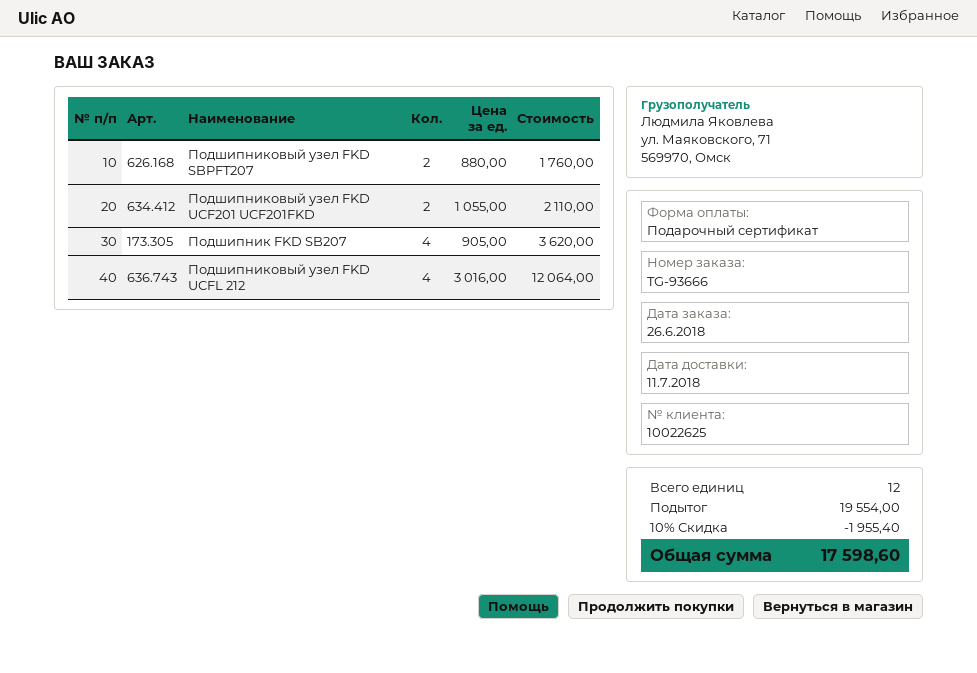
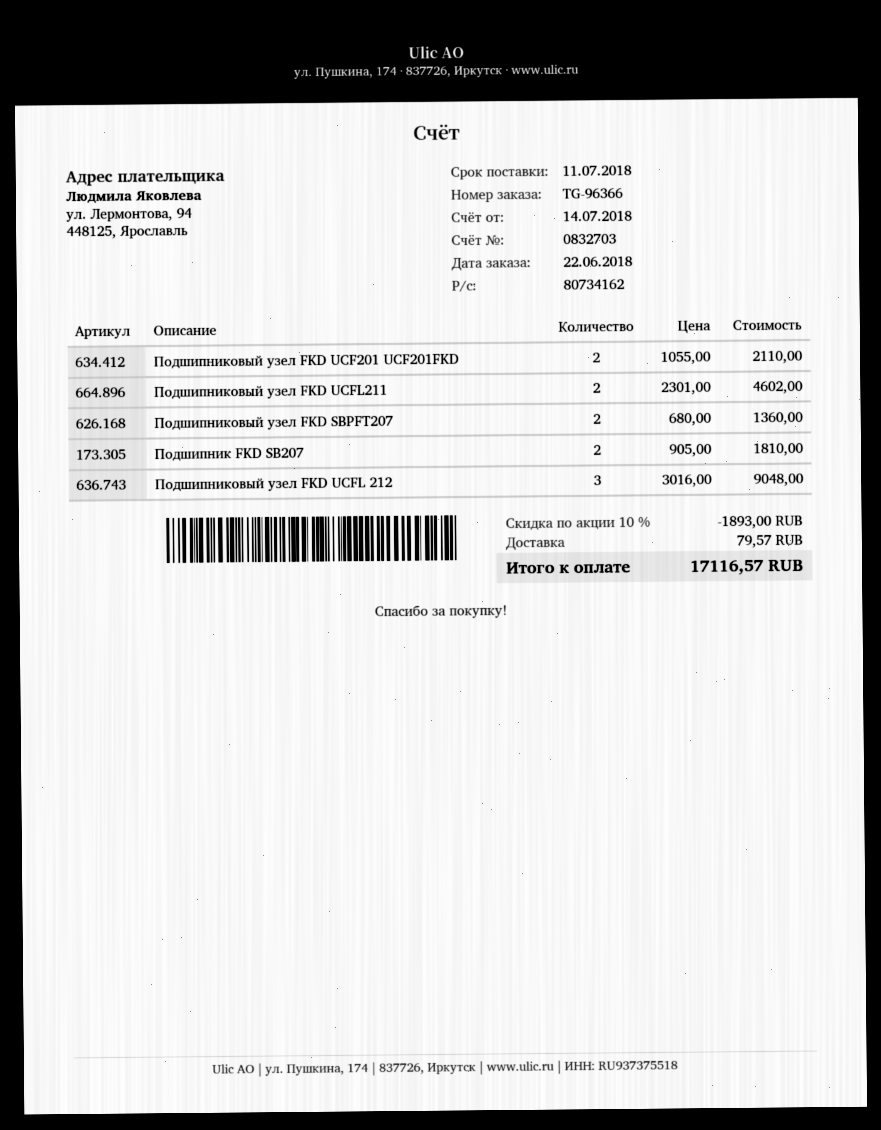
order number: TG-93666 -> TG-96366
order date: 2018-06-26 -> 2018-06-22
Подшипниковый узел FKD SBPFT207: 2 x 880.00 = 1760.00 -> 2 x 680.00 = 1360.00
Подшипник FKD SB207: 4 x 905.00 = 3620.00 -> 2 x 905.00 = 1810.00
Подшипниковый узел FKD UCFL 212: 4 x 3016.00 = 12064.00 -> 3 x 3016.00 = 9048.00
Подшипниковый узел FKD UCFL211: none -> 2 x 2301.00 = 4602.00
discount: 10% = 1955.40 -> 10% = 1893.00
shipping: none -> 79.57
total: 17598.60 -> 17116.57

